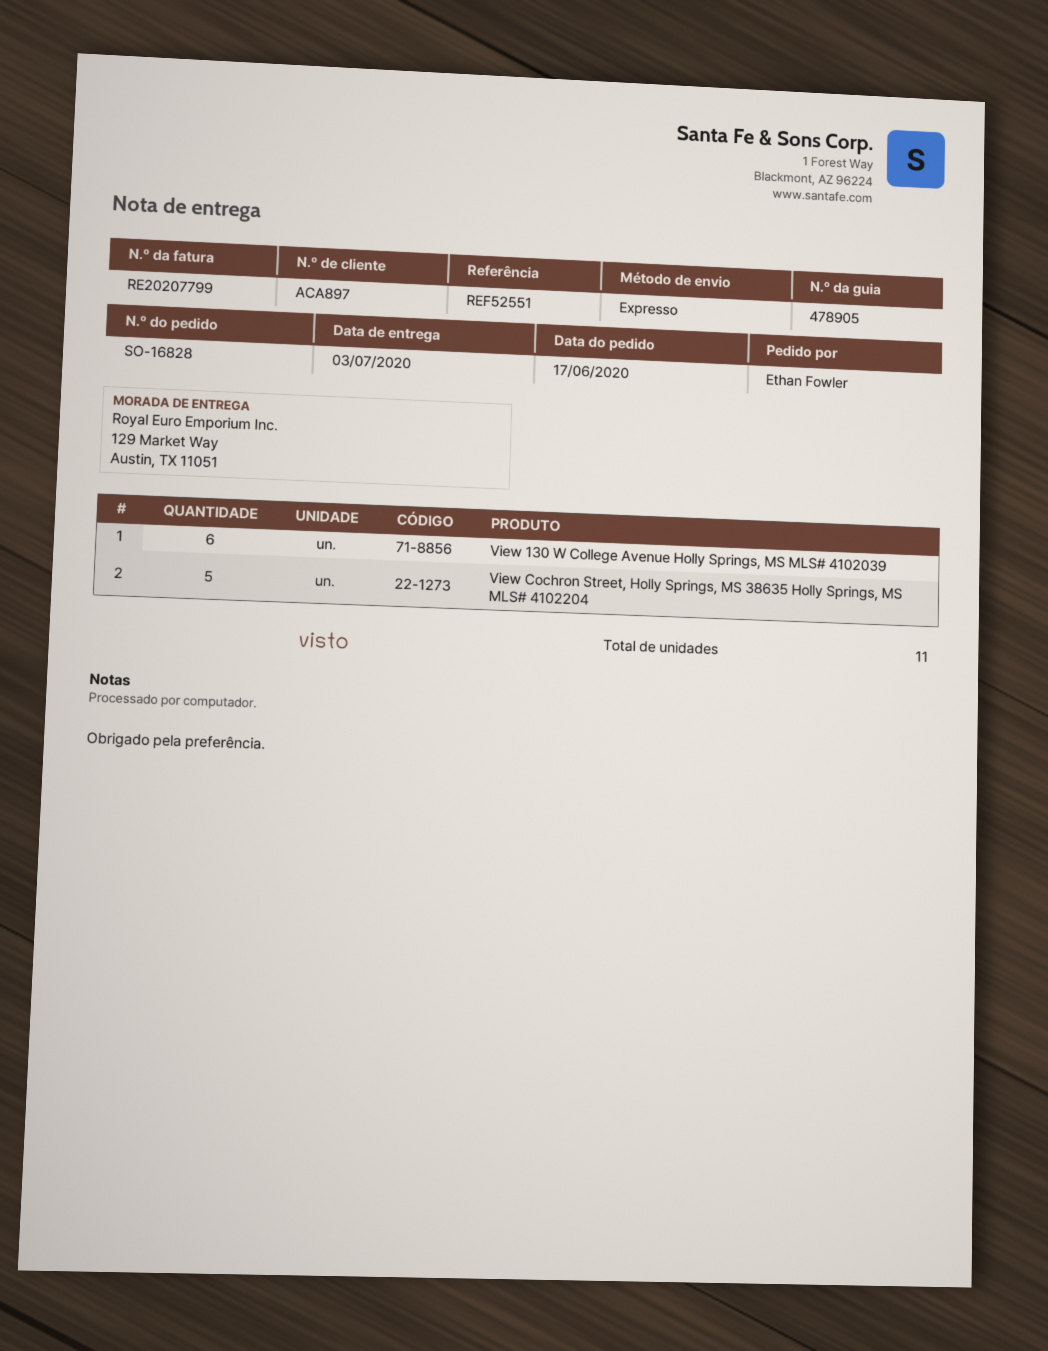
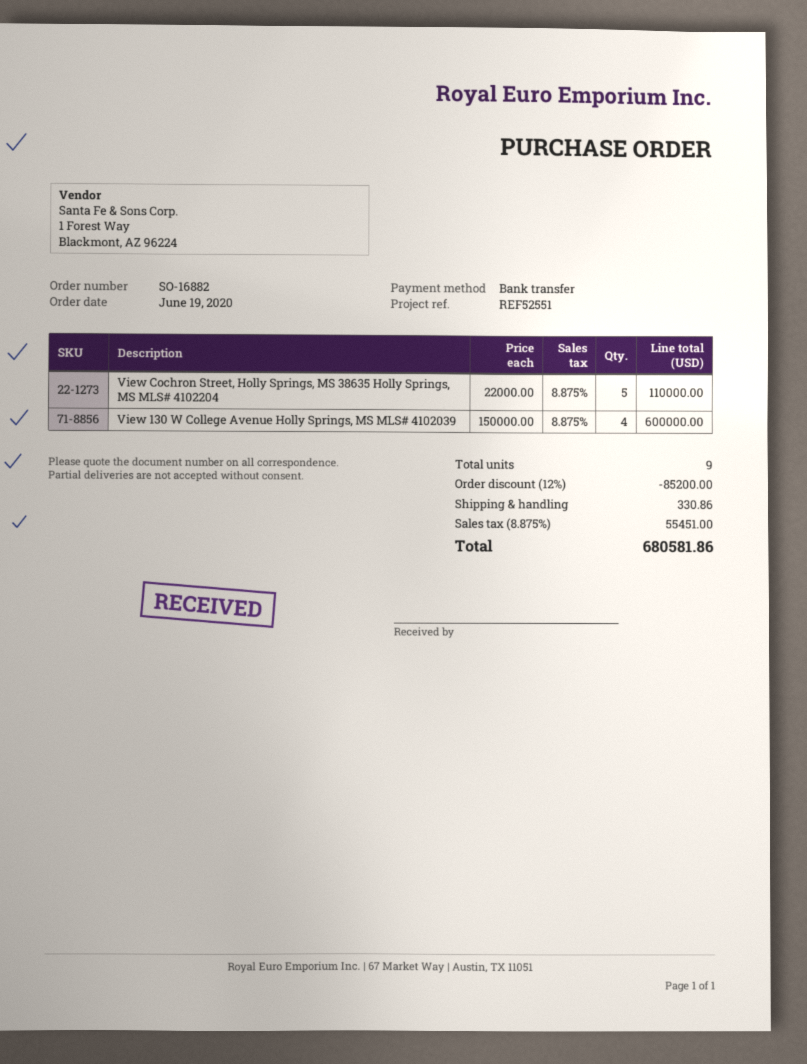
order number: SO-16828 -> SO-16882
order date: 2020-06-17 -> 2020-06-19
View 130 W College Avenue Holly Springs, MS MLS# 4102039: 6 -> 4
total quantity: 11 -> 9

